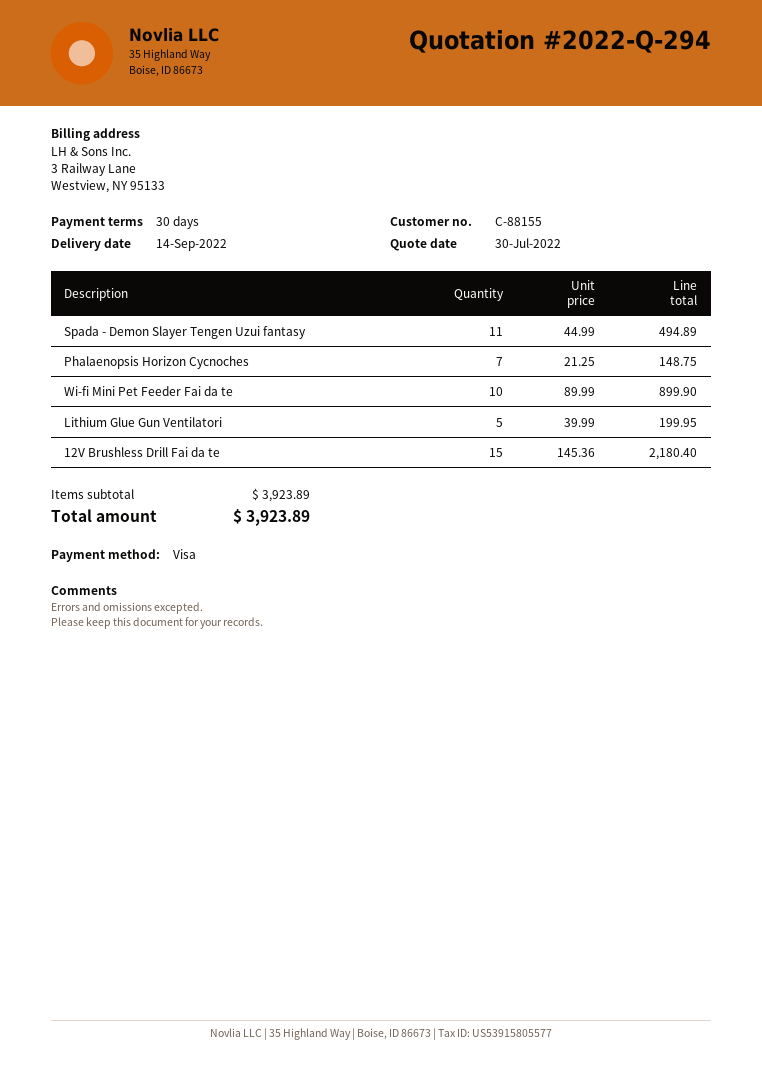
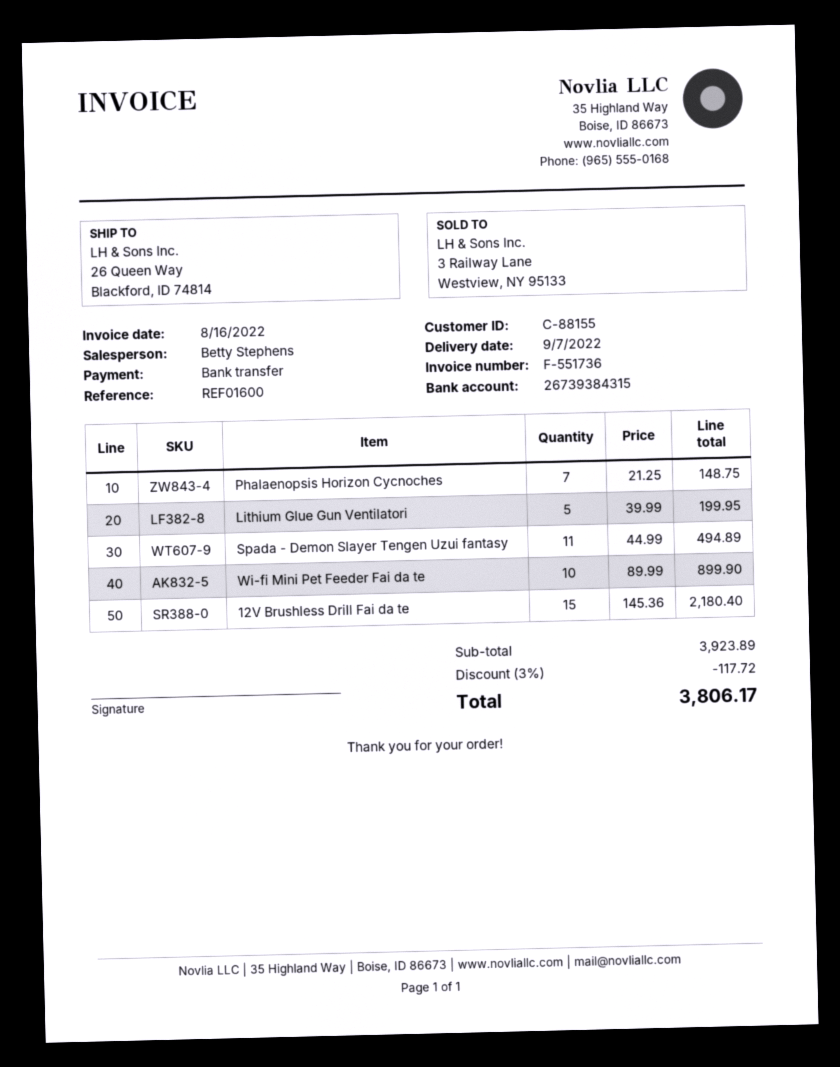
delivery date: 2022-09-14 -> 2022-09-07
payment method: Visa -> bank transfer
discount: none -> 3% = 117.72
total: 3923.89 -> 3806.17

